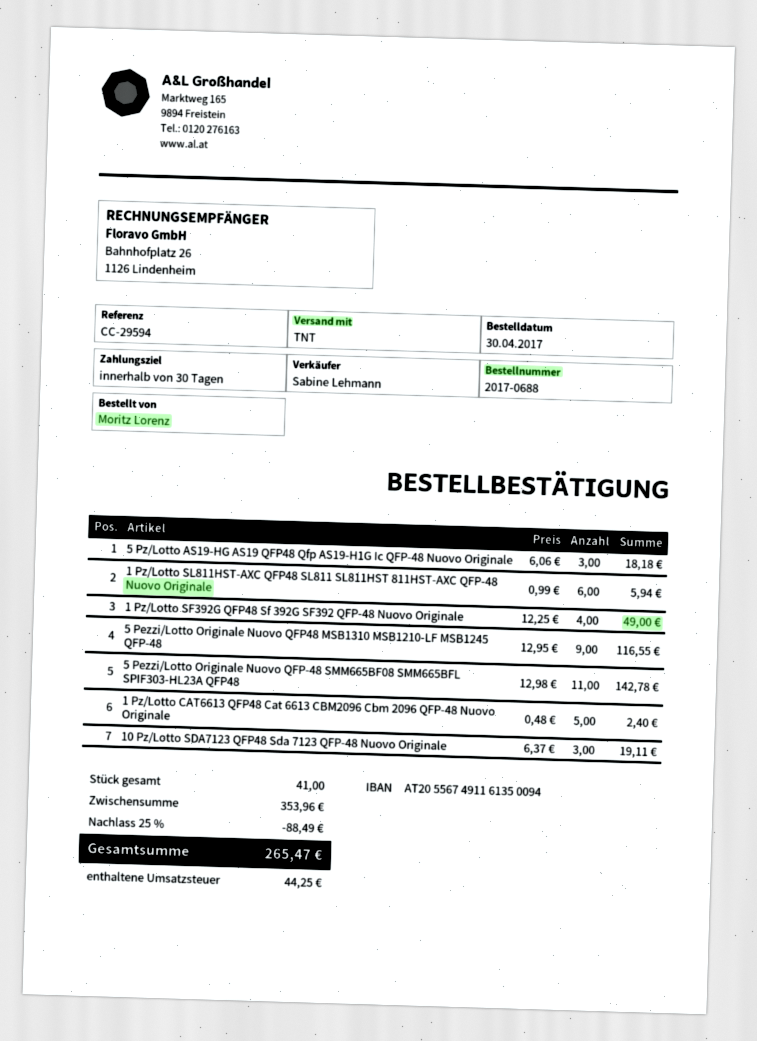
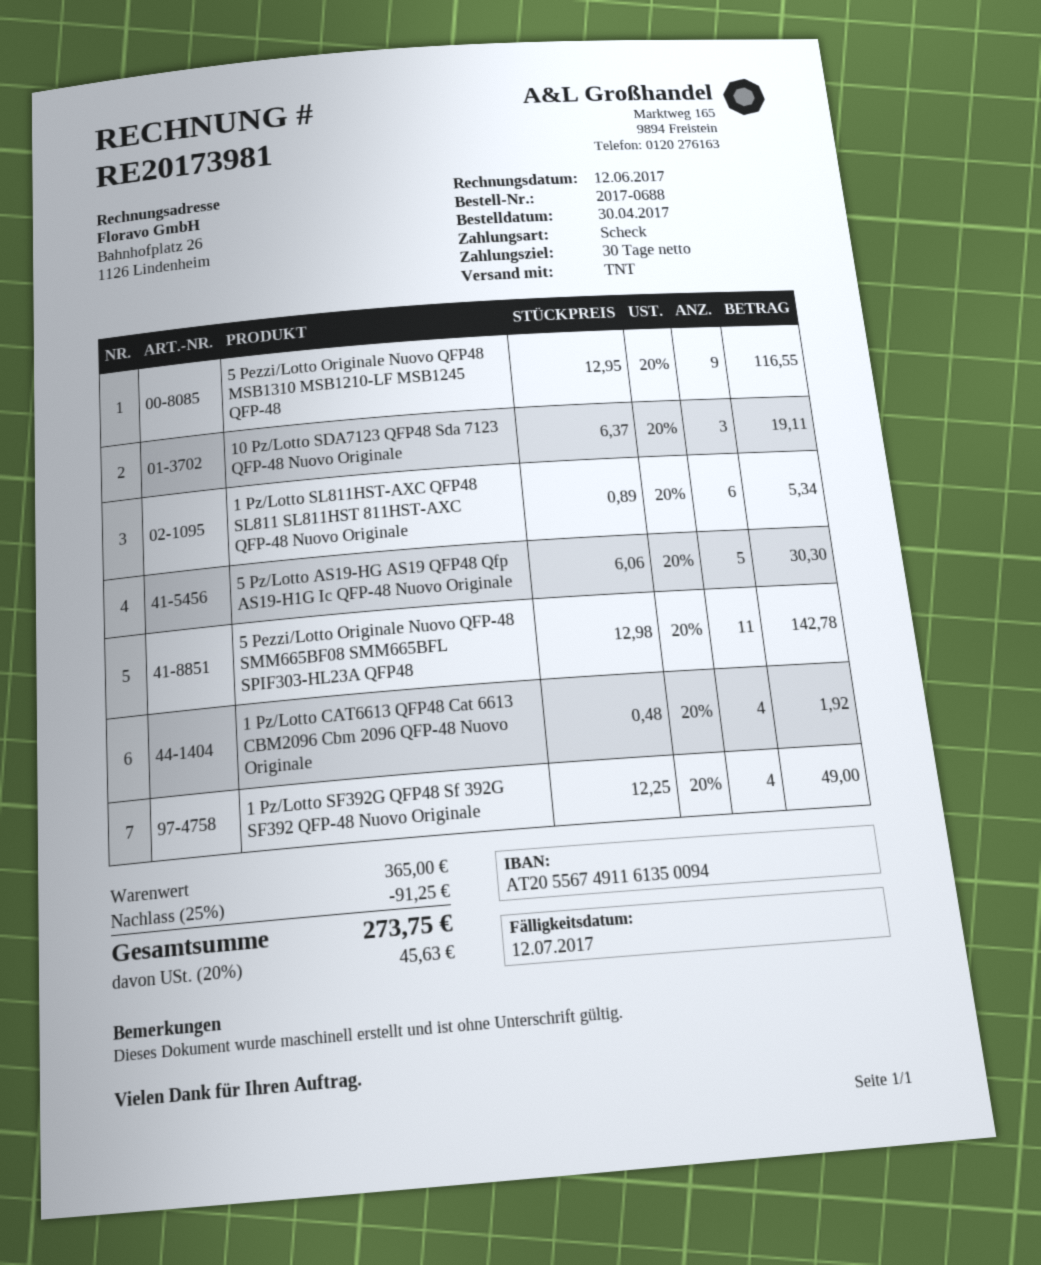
5 Pz/Lotto AS19-HG AS19 QFP48 Qfp AS19-H1G Ic QFP-48 Nuovo Originale: 3 x 6.06 = 18.18 -> 5 x 6.06 = 30.30
1 Pz/Lotto SL811HST-AXC QFP48 SL811 SL811HST 811HST-AXC QFP-48 Nuovo Originale: 6 x 0.99 = 5.94 -> 6 x 0.89 = 5.34
1 Pz/Lotto CAT6613 QFP48 Cat 6613 CBM2096 Cbm 2096 QFP-48 Nuovo Originale: 5 x 0.48 = 2.40 -> 4 x 0.48 = 1.92
subtotal: 353.96 -> 365.00
discount: 25% = 88.49 -> 25% = 91.25
tax: 44.25 -> 45.63
total: 265.47 -> 273.75

